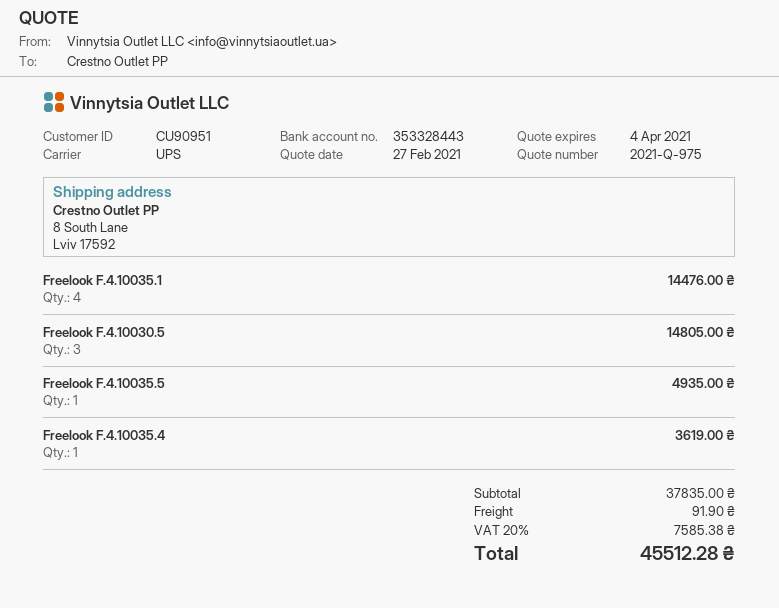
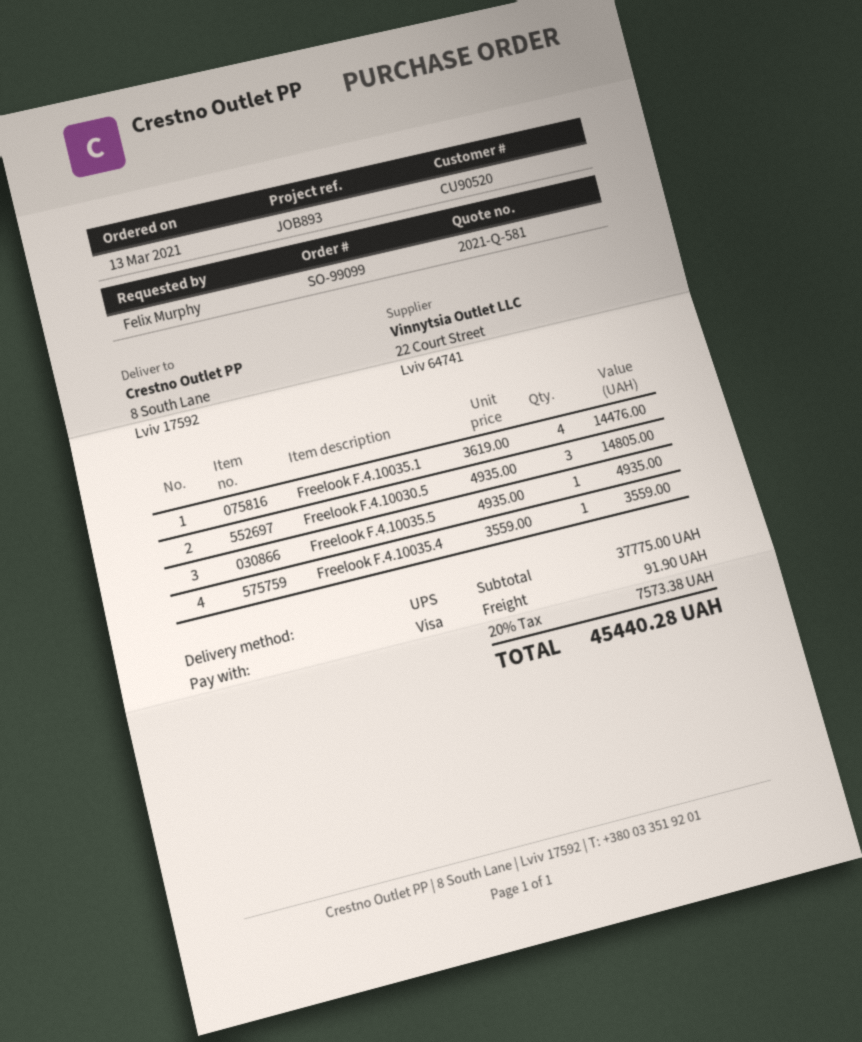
quote number: 2021-Q-975 -> 2021-Q-581
customer number: CU90951 -> CU90520
Freelook F.4.10035.4: 1 for 3619.00 -> 1 for 3559.00
subtotal: 37835.00 -> 37775.00
tax: 20% = 7585.38 -> 20% = 7573.38
total: 45512.28 -> 45440.28

